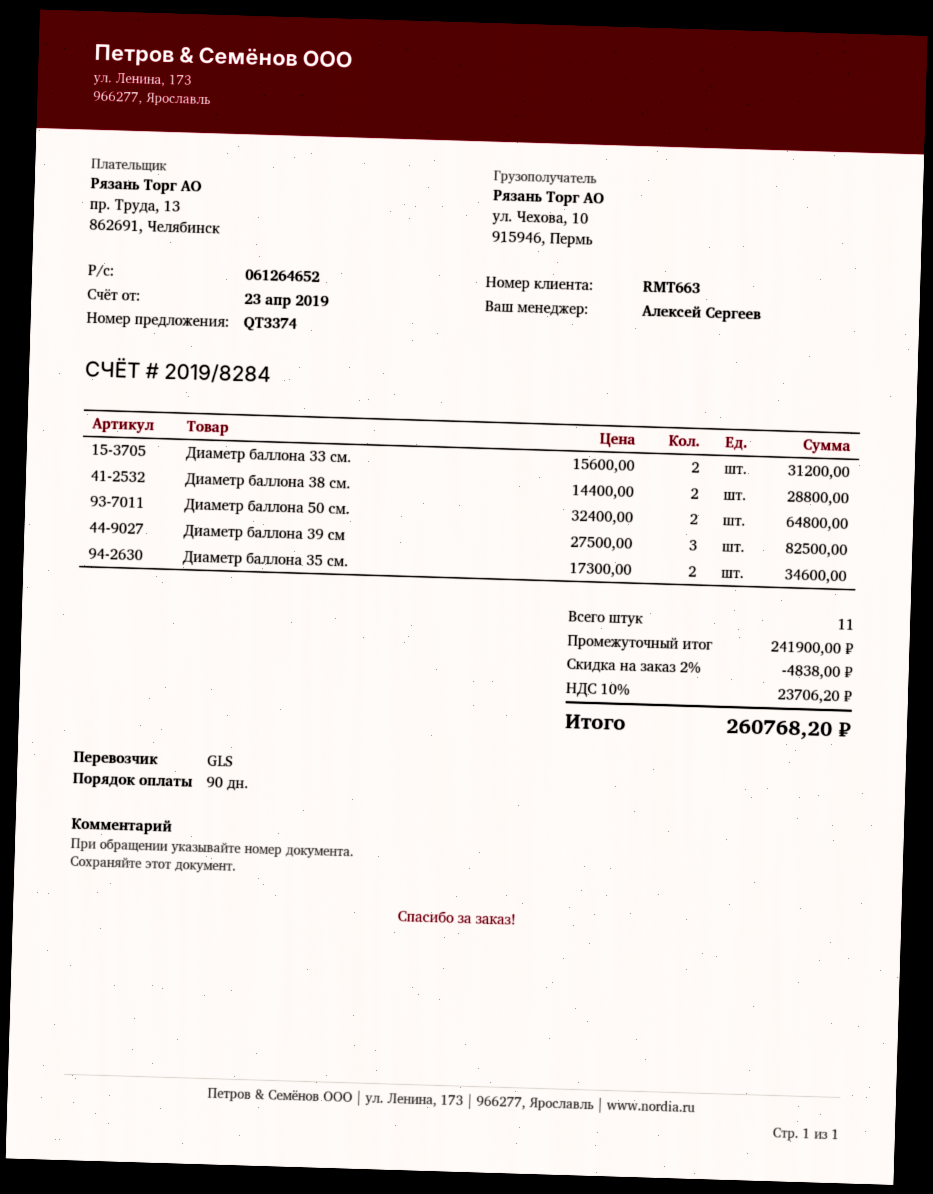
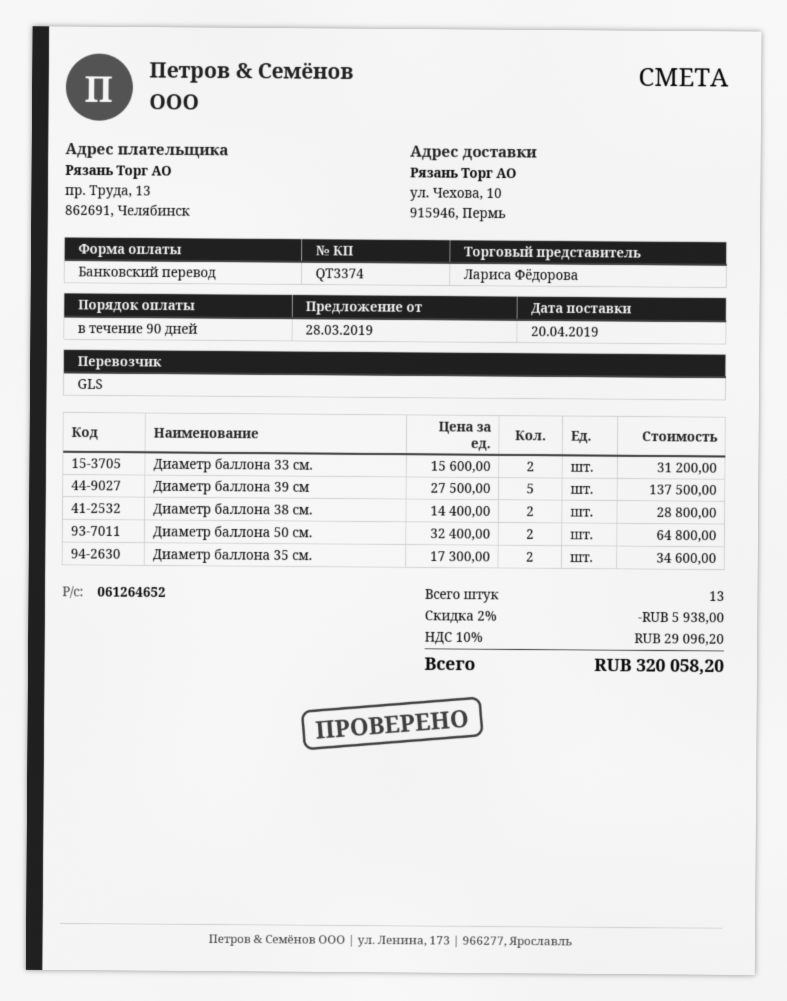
sales rep: Алексей Сергеев -> Лариса Фёдорова
Диаметр баллона 39 см: 3 x 27500.00 = 82500.00 -> 5 x 27500.00 = 137500.00
total quantity: 11 -> 13
discount: 2% = 4838.00 -> 2% = 5938.00
tax: 10% = 23706.20 -> 10% = 29096.20
total: 260768.20 -> 320058.20

